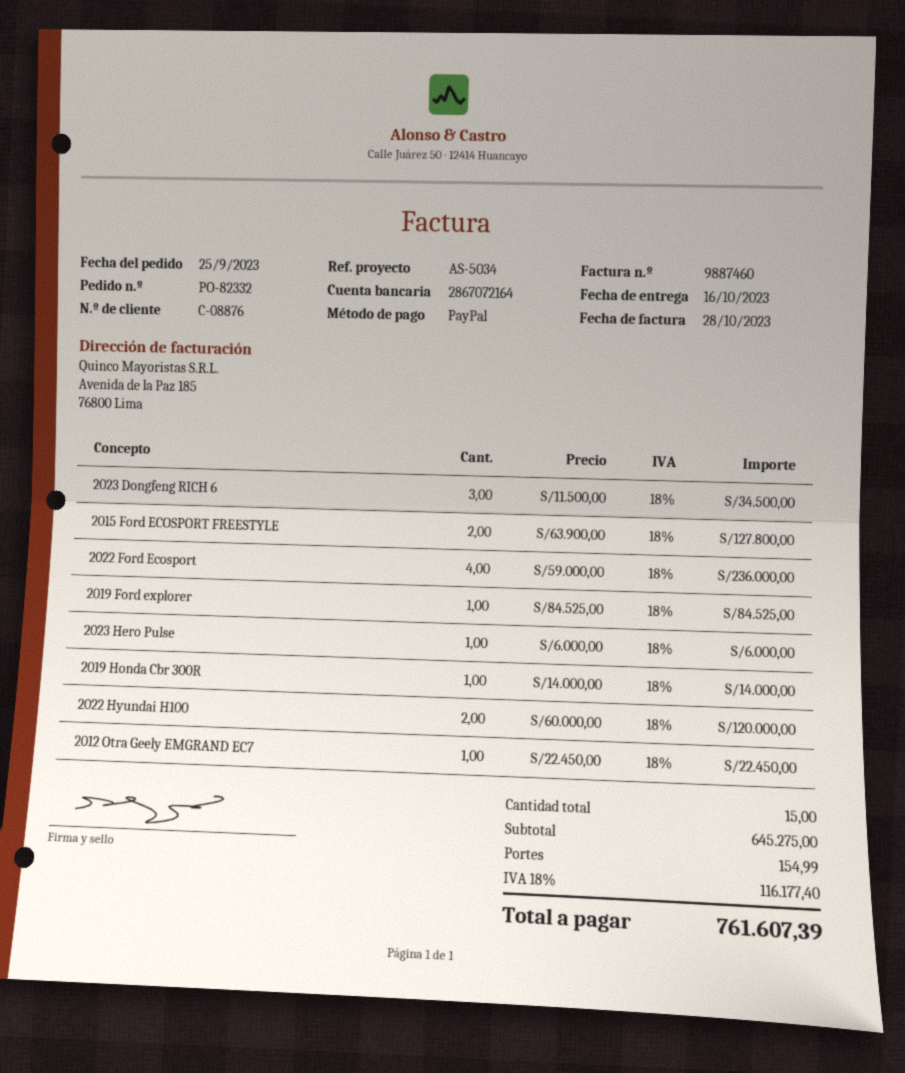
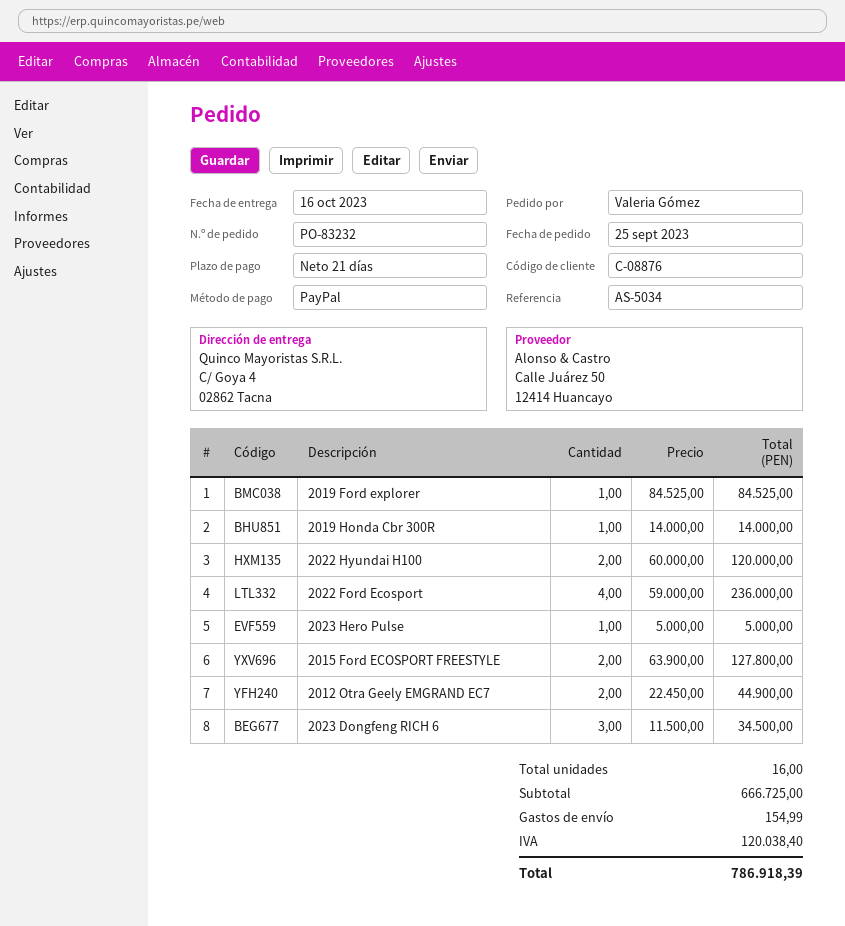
order number: PO-82332 -> PO-83232
2023 Hero Pulse: 1 x 6000.00 = 6000.00 -> 1 x 5000.00 = 5000.00
2012 Otra Geely EMGRAND EC7: 1 x 22450.00 = 22450.00 -> 2 x 22450.00 = 44900.00
total quantity: 15 -> 16
subtotal: 645275.00 -> 666725.00
tax: 116177.40 -> 120038.40
total: 761607.39 -> 786918.39

